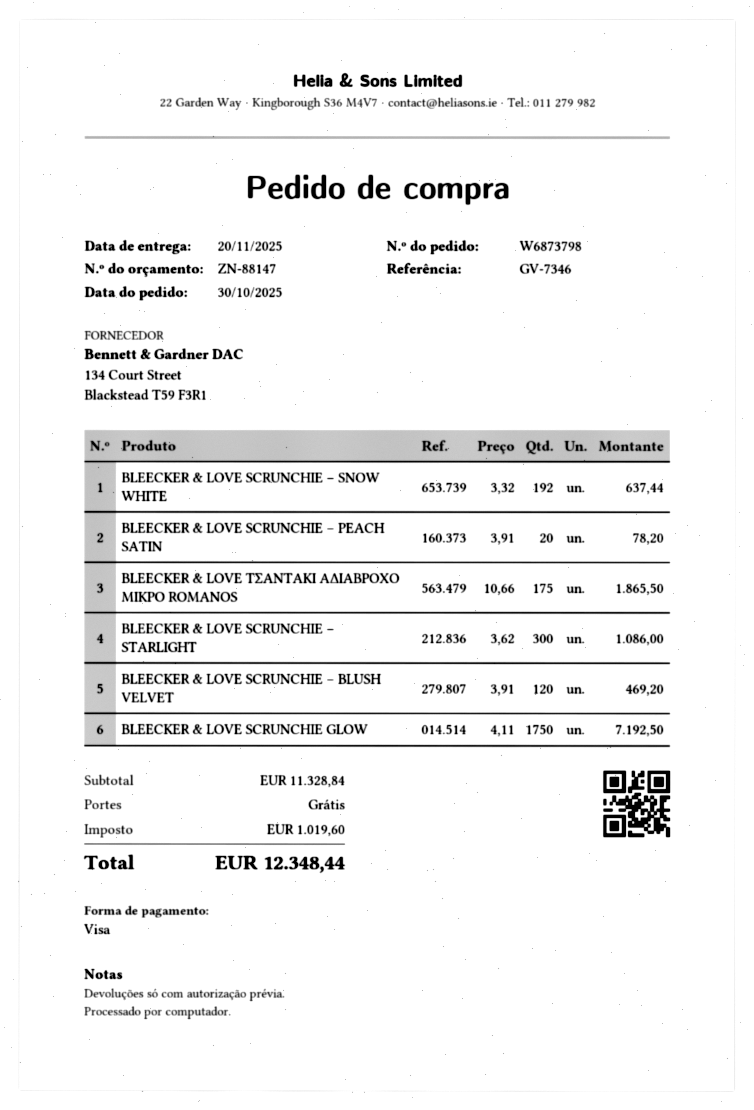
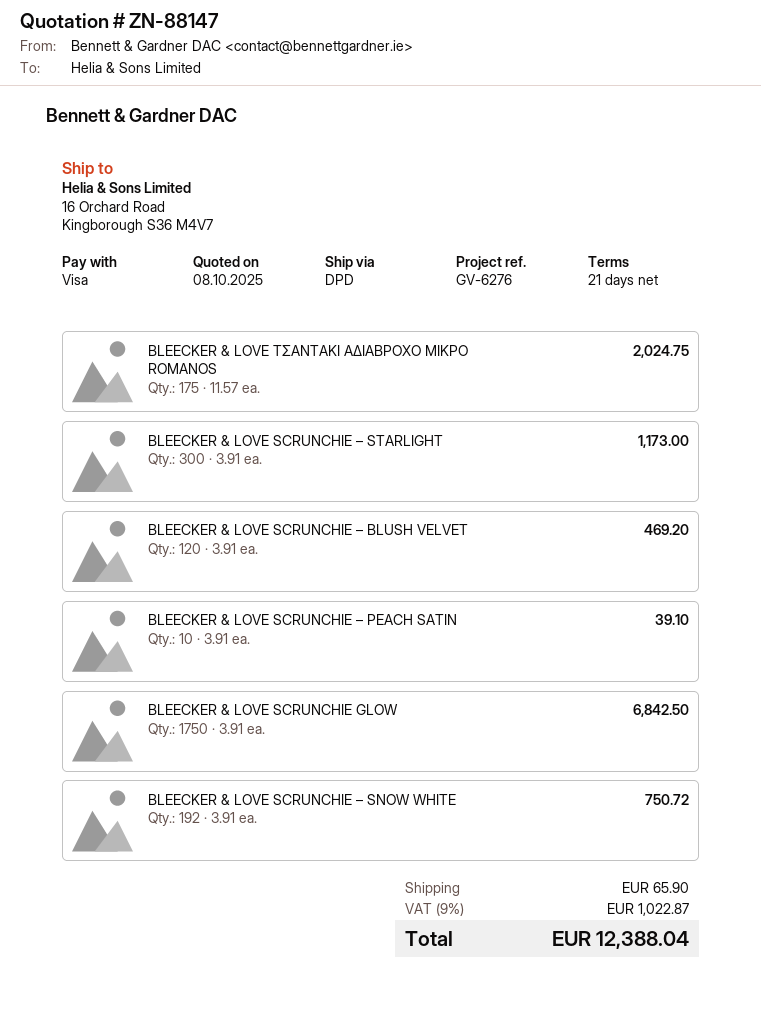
reference: GV-7346 -> GV-6276
BLEECKER & LOVE SCRUNCHIE – SNOW WHITE: 192 x 3.32 = 637.44 -> 192 x 3.91 = 750.72
BLEECKER & LOVE SCRUNCHIE – PEACH SATIN: 20 x 3.91 = 78.20 -> 10 x 3.91 = 39.10
BLEECKER & LOVE ΤΣΑΝΤΑΚΙ ΑΔΙΑΒΡΟΧΟ ΜΙΚΡΟ ROMANOS: 175 x 10.66 = 1865.50 -> 175 x 11.57 = 2024.75
BLEECKER & LOVE SCRUNCHIE – STARLIGHT: 300 x 3.62 = 1086.00 -> 300 x 3.91 = 1173.00
BLEECKER & LOVE SCRUNCHIE GLOW: 1750 x 4.11 = 7192.50 -> 1750 x 3.91 = 6842.50
shipping: 0.00 -> 65.90
tax: 1019.60 -> 1022.87
total: 12348.44 -> 12388.04

